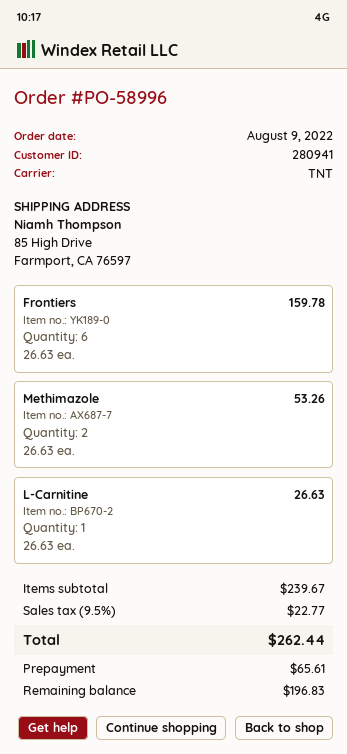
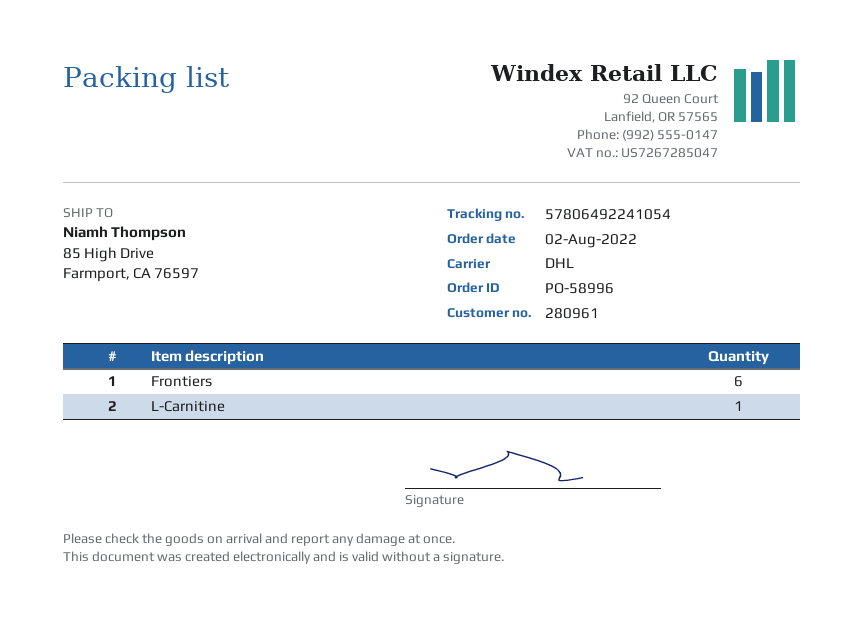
order date: 2022-08-09 -> 2022-08-02
customer number: 280941 -> 280961
shipping method: TNT -> DHL
Methimazole: 2 -> none

